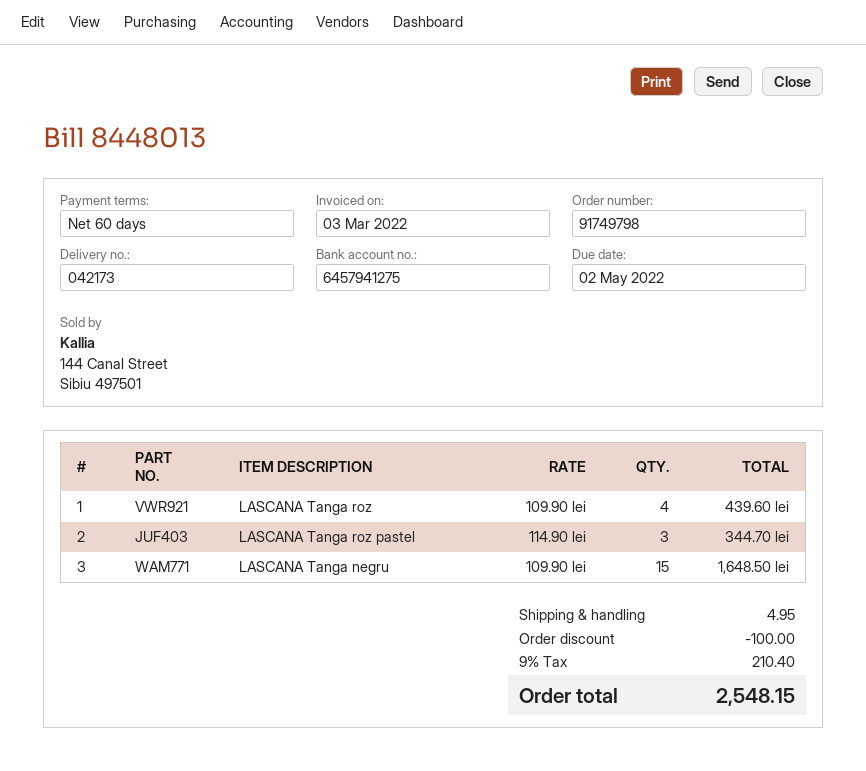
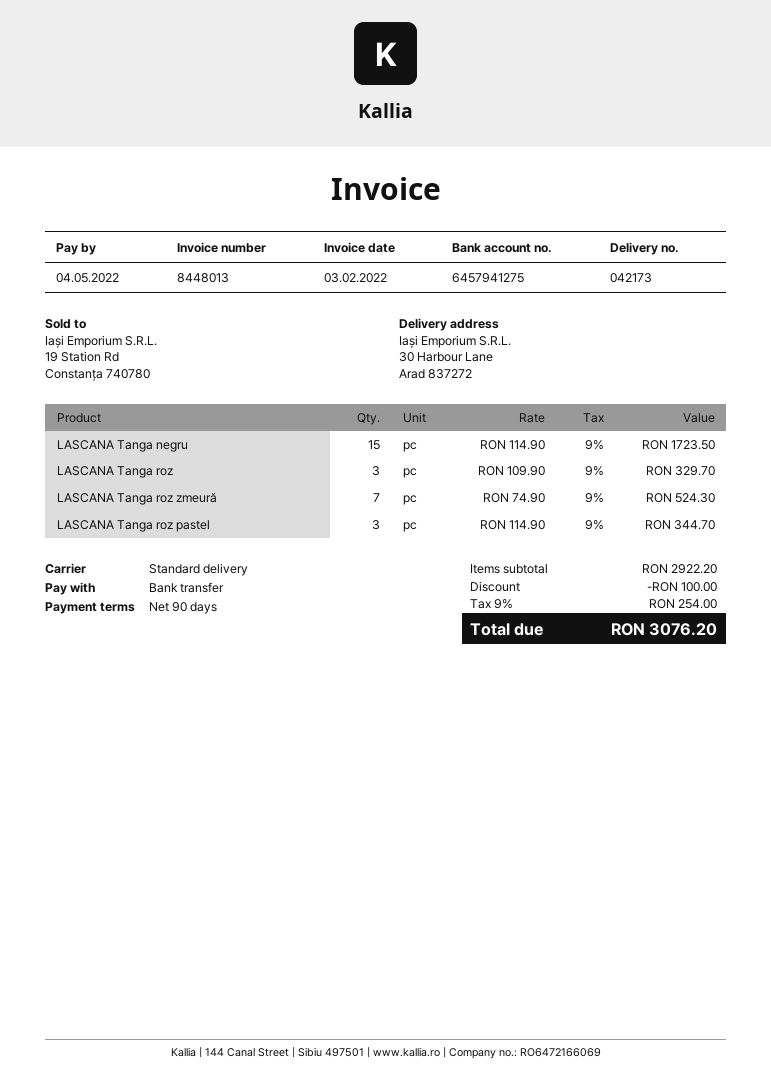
invoice date: 2022-03-03 -> 2022-02-03
payment terms: 60 days -> 90 days
due date: 2022-05-02 -> 2022-05-04
LASCANA Tanga roz: 4 x 109.90 = 439.60 -> 3 x 109.90 = 329.70
LASCANA Tanga negru: 15 x 109.90 = 1648.50 -> 15 x 114.90 = 1723.50
LASCANA Tanga roz zmeură: none -> 7 x 74.90 = 524.30
shipping: 4.95 -> none
tax: 9% = 210.40 -> 9% = 254.00
total: 2548.15 -> 3076.20

